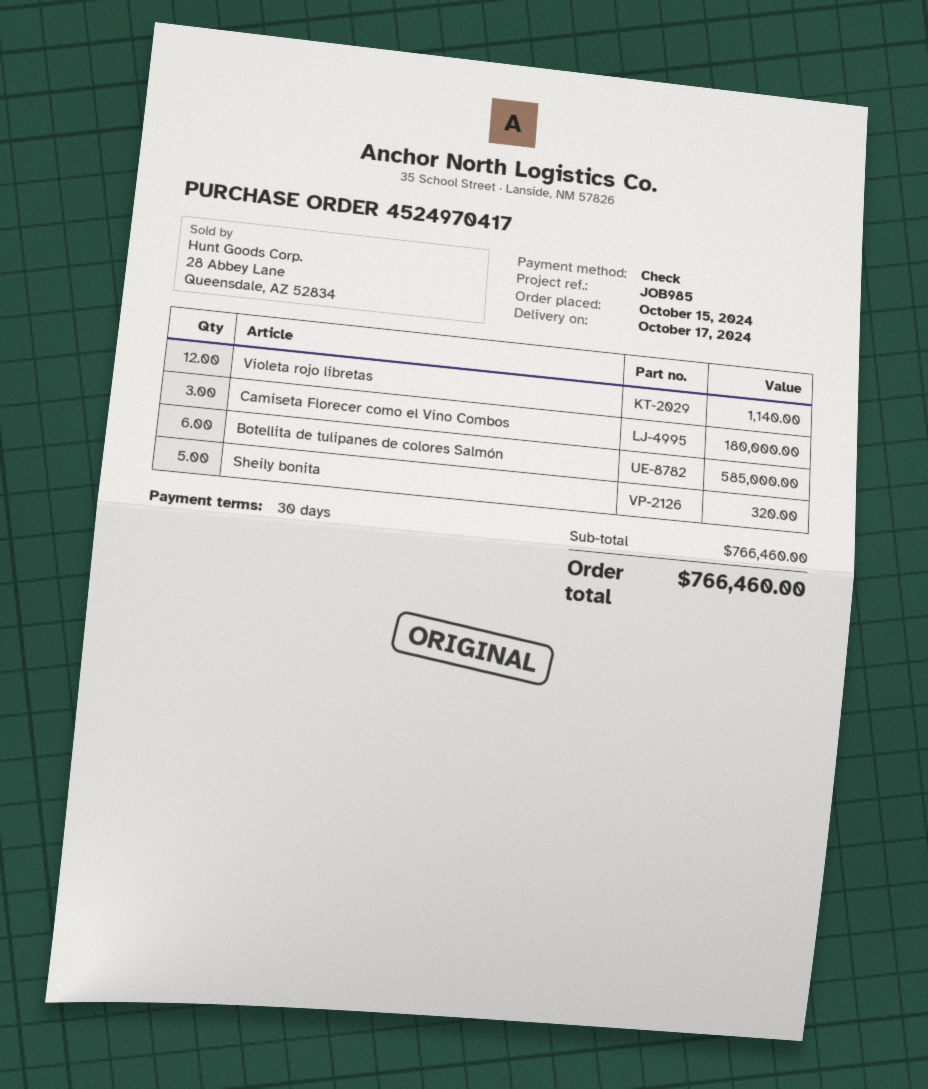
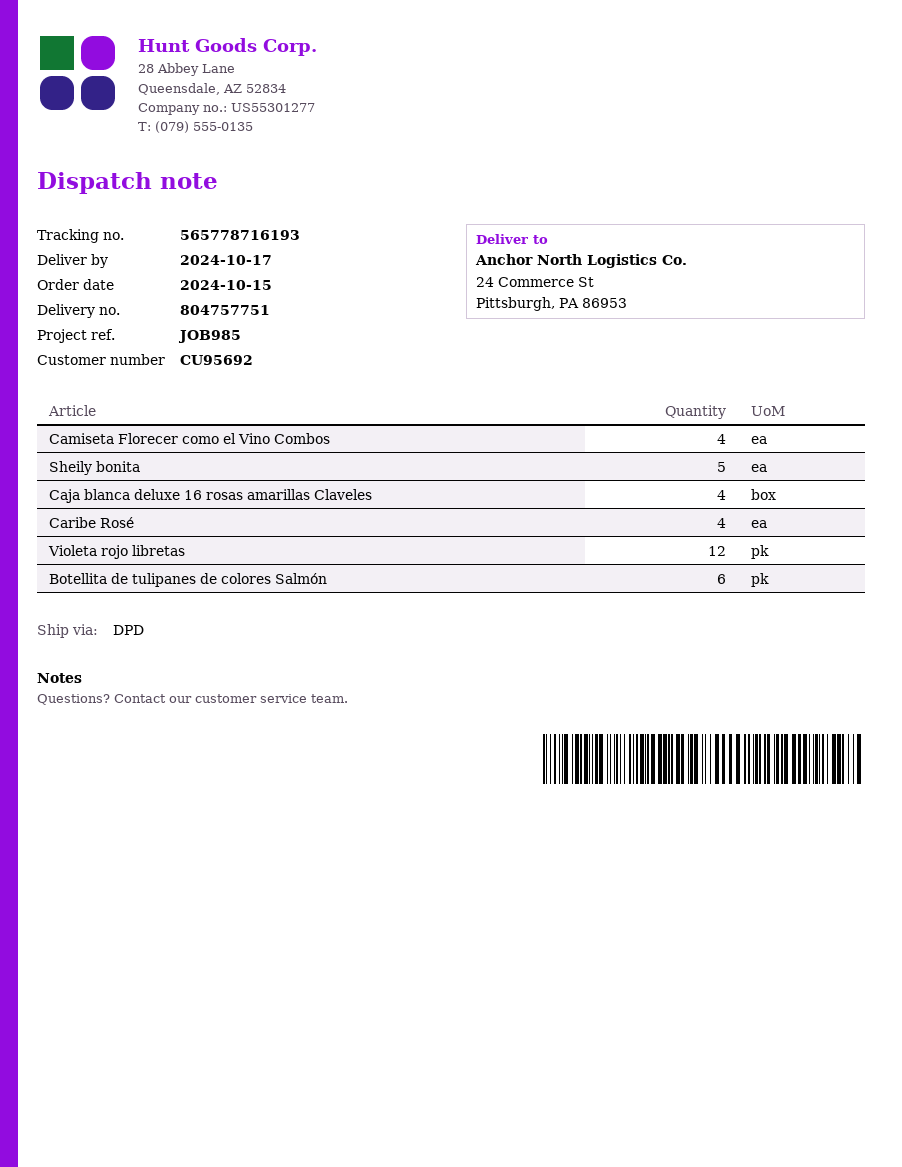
Camiseta Florecer como el Vino Combos: 3 -> 4
Caja blanca deluxe 16 rosas amarillas Claveles: none -> 4
Caribe Rosé: none -> 4

